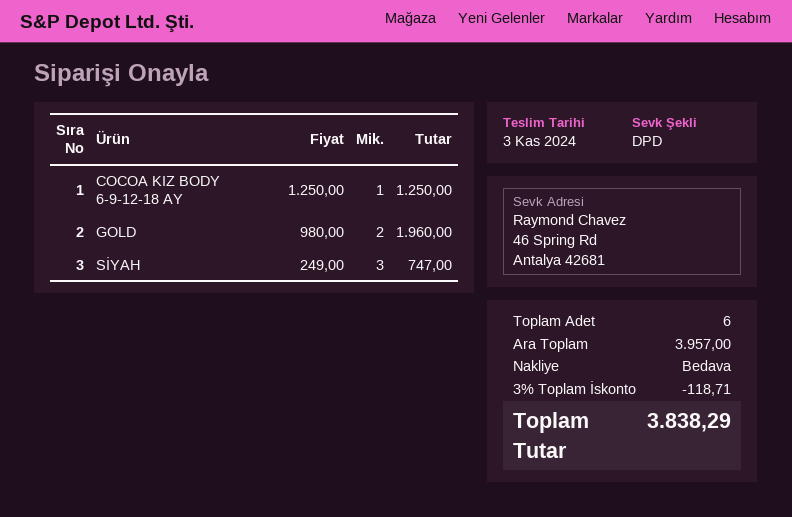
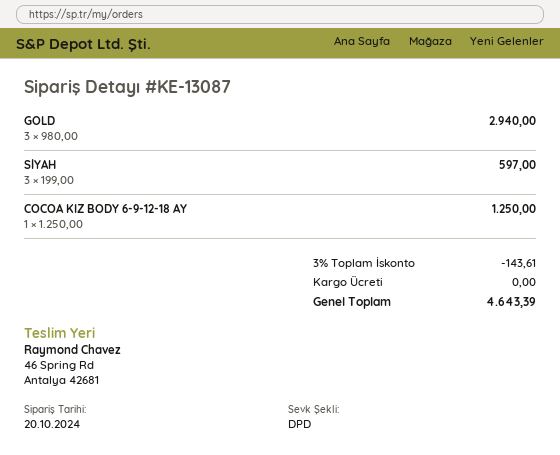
GOLD: 2 x 980.00 = 1960.00 -> 3 x 980.00 = 2940.00
SİYAH: 3 x 249.00 = 747.00 -> 3 x 199.00 = 597.00
discount: 3% = 118.71 -> 3% = 143.61
total: 3838.29 -> 4643.39

